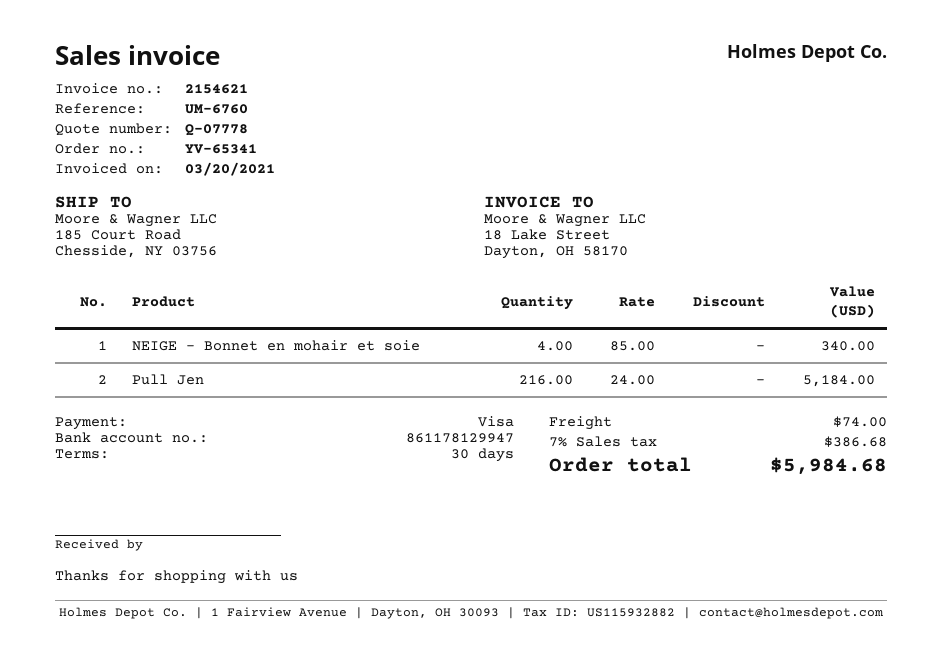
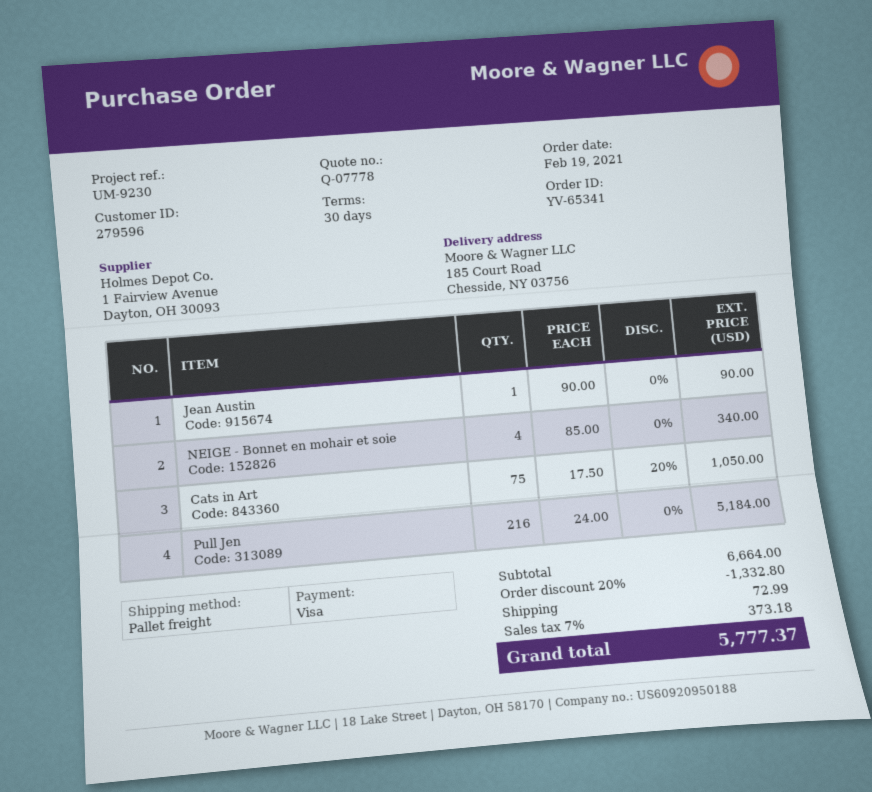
reference: UM-6760 -> UM-9230
Jean Austin: none -> 1 x 90.00 = 90.00
Cats in Art: none -> 75 x 17.50 - 20% = 1050.00
discount: none -> 20% = 1332.80
shipping: 74.00 -> 72.99
tax: 7% = 386.68 -> 7% = 373.18
total: 5984.68 -> 5777.37

